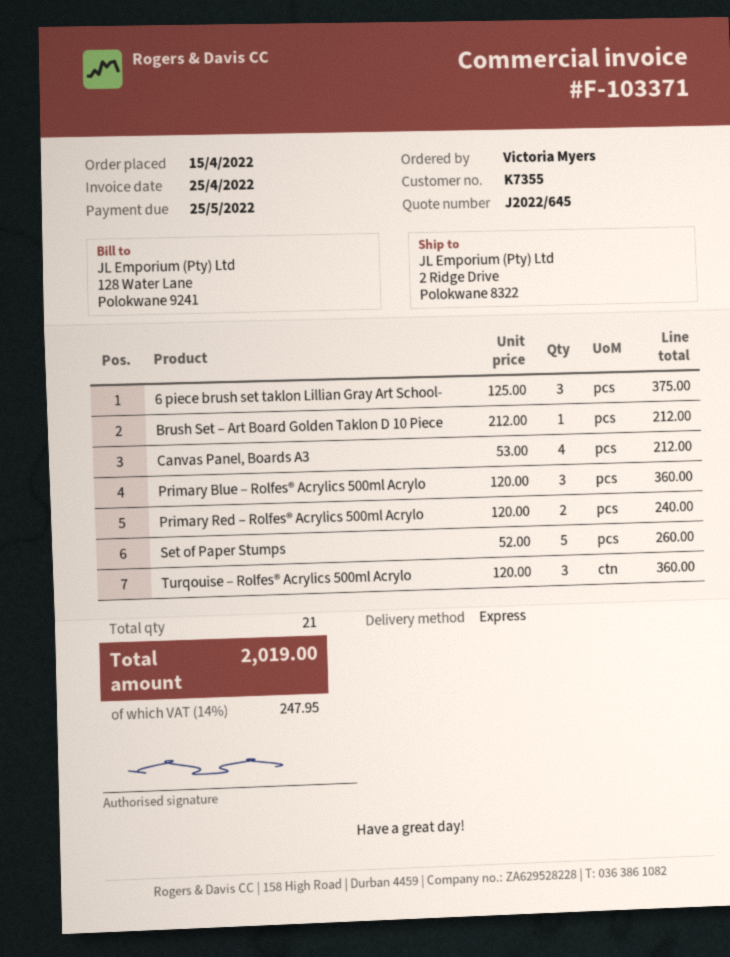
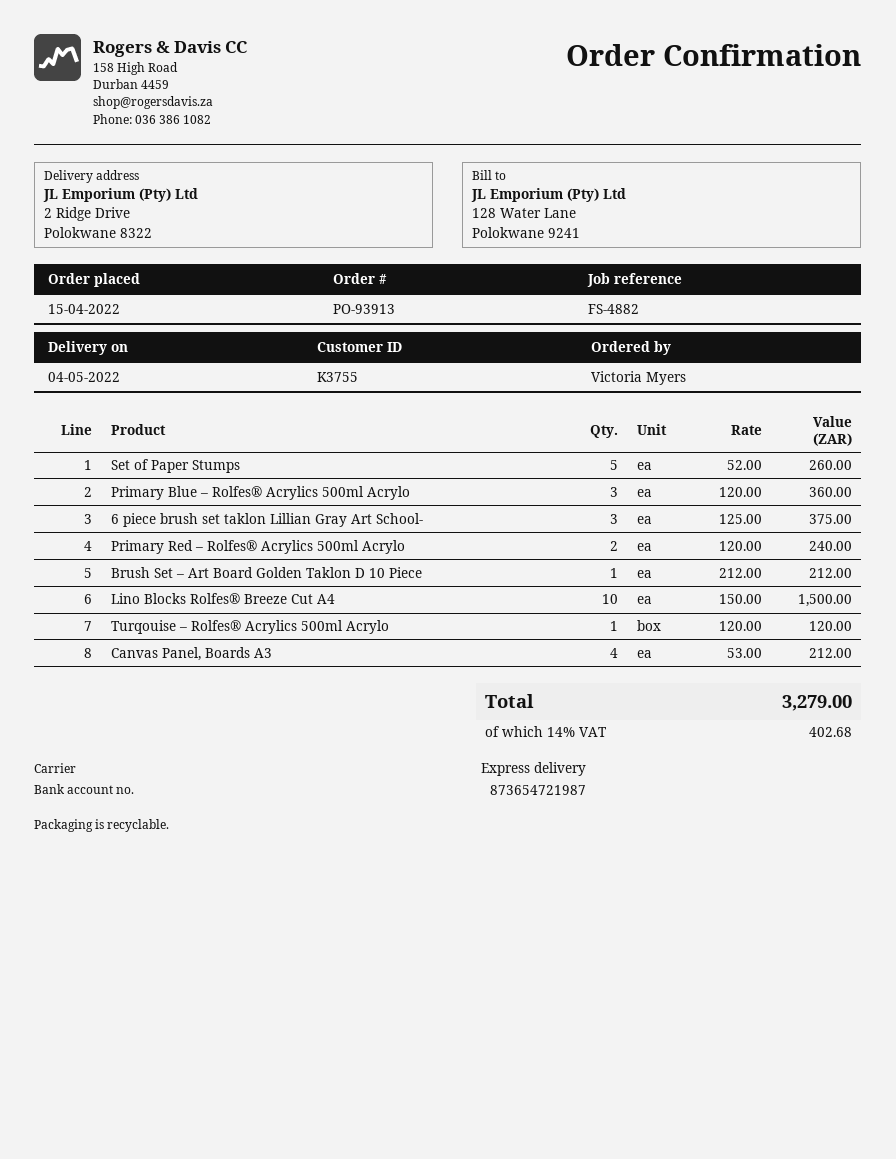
customer number: K7355 -> K3755
Turqouise – Rolfes® Acrylics 500ml Acrylo: 3 x 120.00 = 360.00 -> 1 x 120.00 = 120.00
Lino Blocks Rolfes® Breeze Cut A4: none -> 10 x 150.00 = 1500.00
tax: 14% = 247.95 -> 14% = 402.68
total: 2019.00 -> 3279.00

